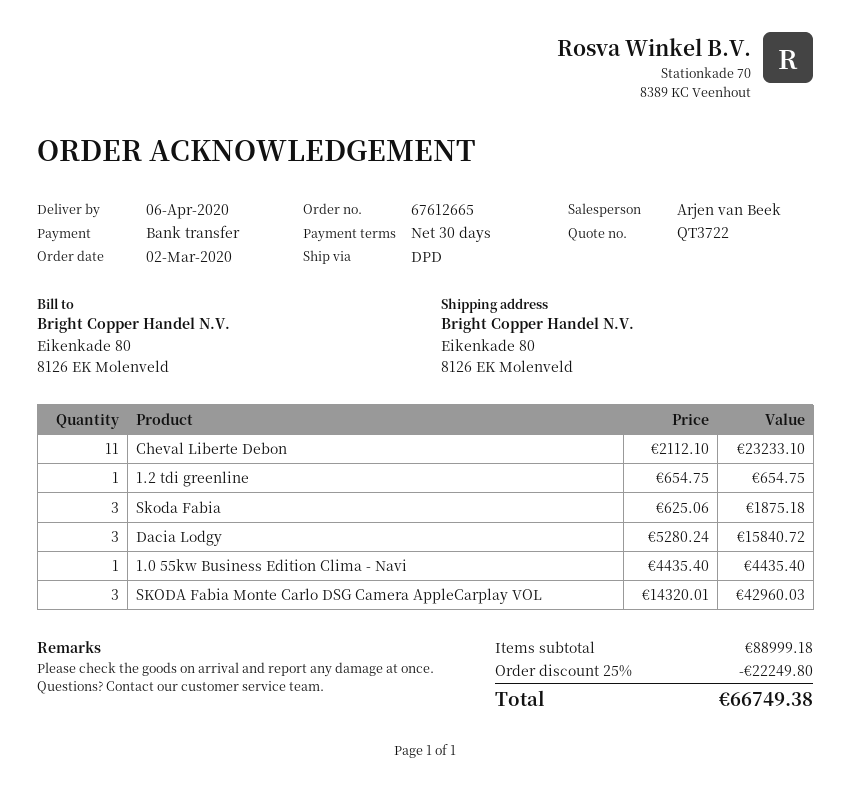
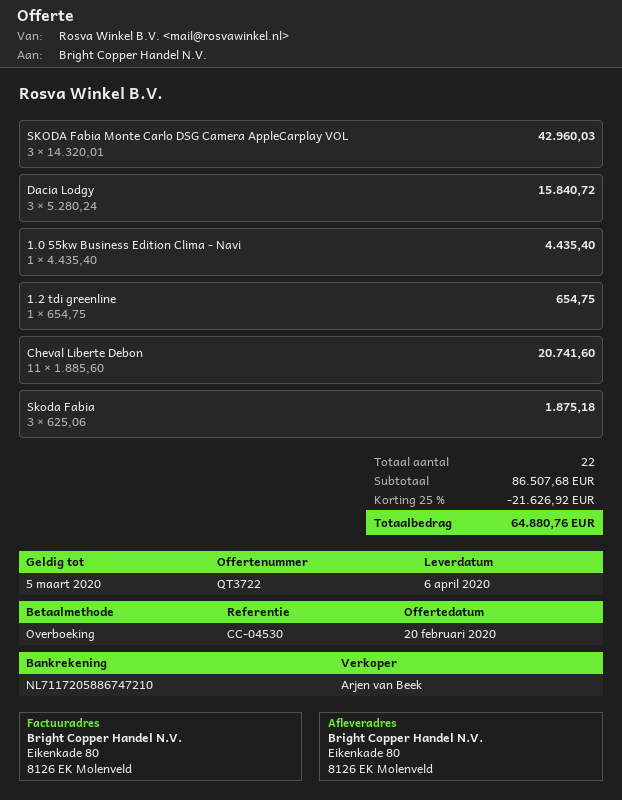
Cheval Liberte Debon: 11 x 2112.10 = 23233.10 -> 11 x 1885.60 = 20741.60
subtotal: 88999.18 -> 86507.68
discount: 25% = 22249.80 -> 25% = 21626.92
total: 66749.38 -> 64880.76

